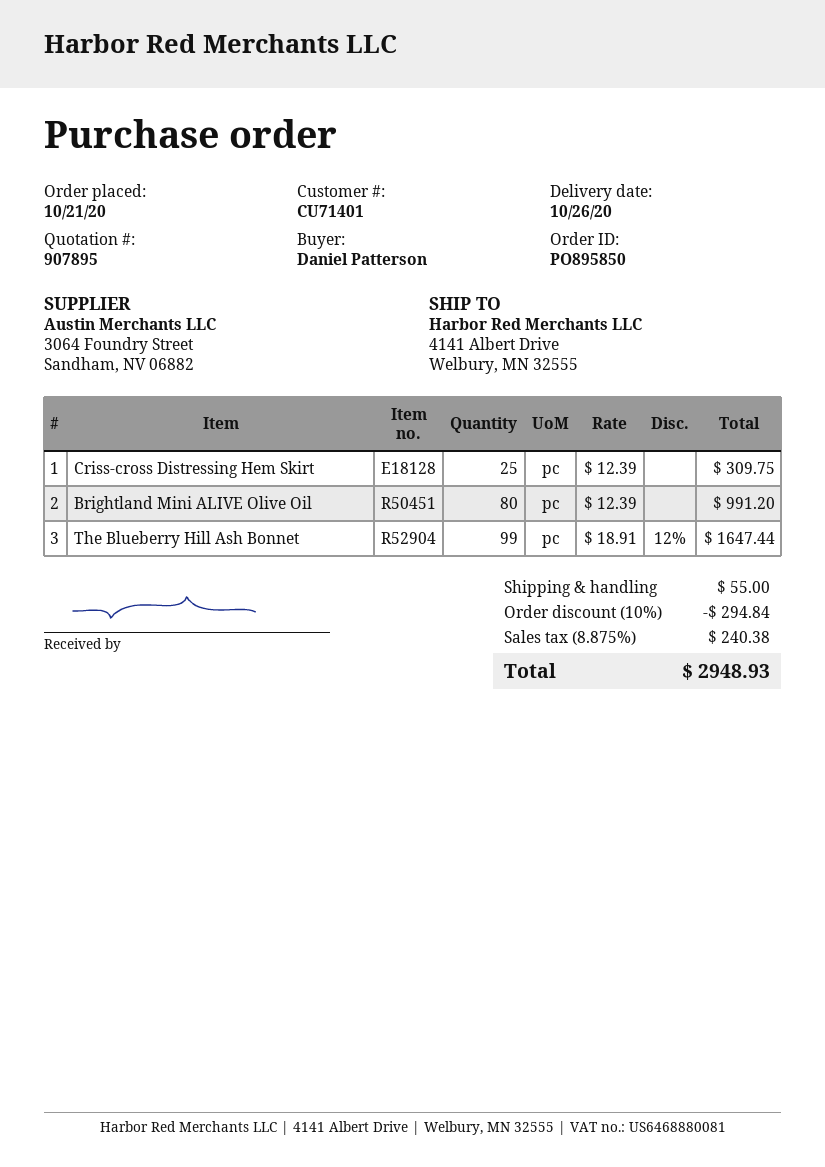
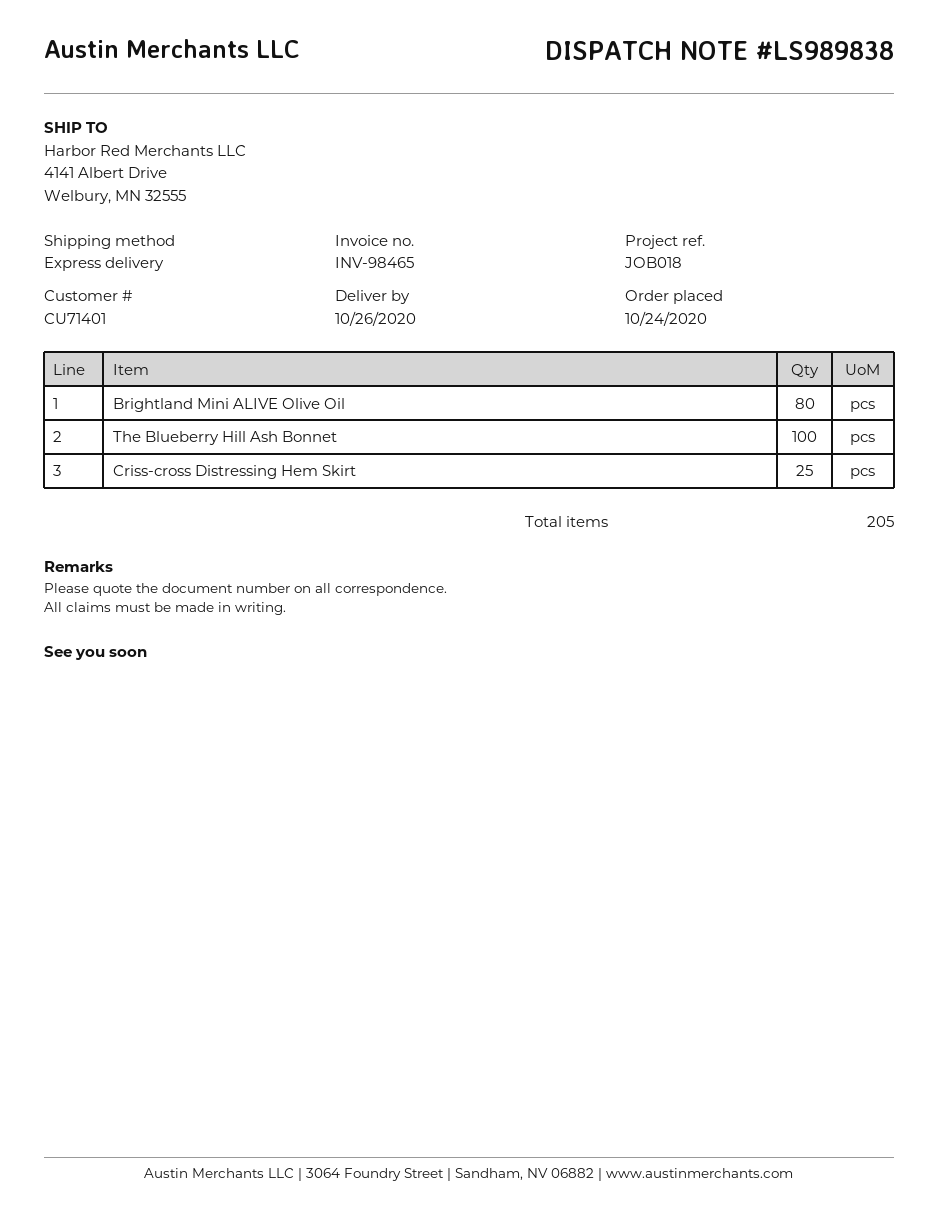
order date: 2020-10-21 -> 2020-10-24
The Blueberry Hill Ash Bonnet: 99 -> 100

